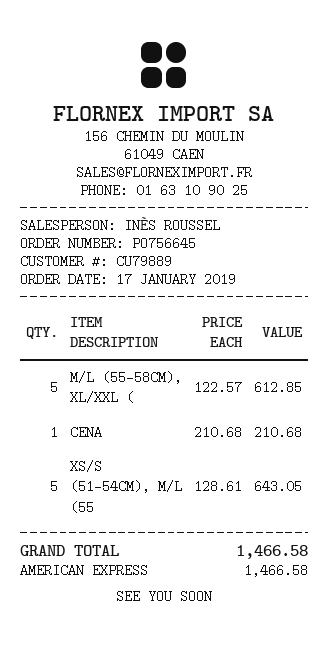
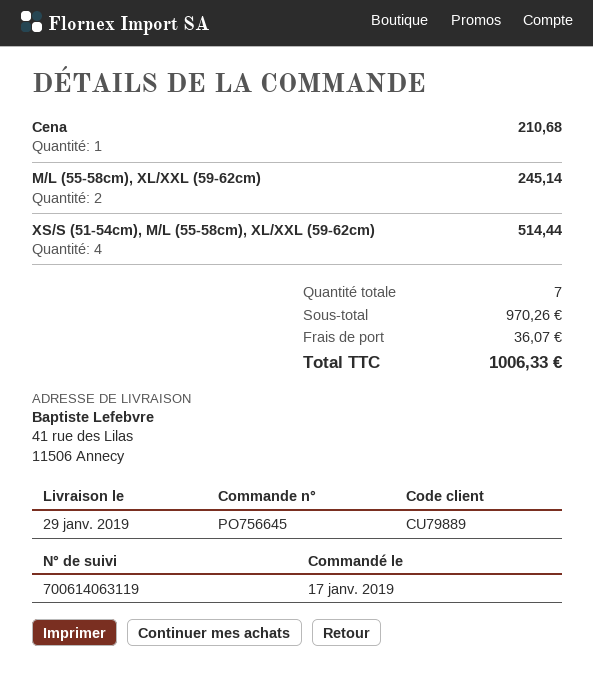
M/L (55-58CM), XL/XXL (: 5 for 612.85 -> 2 for 245.14
XS/S (51-54CM), M/L (55: 5 for 643.05 -> 4 for 514.44
shipping: none -> 36.07
total: 1466.58 -> 1006.33

